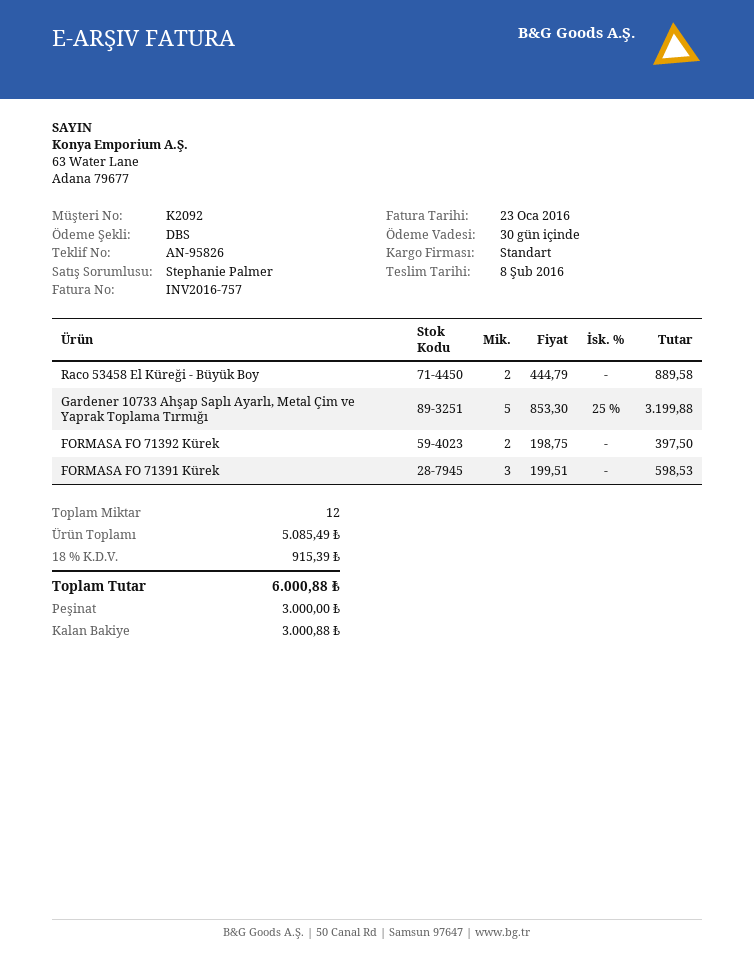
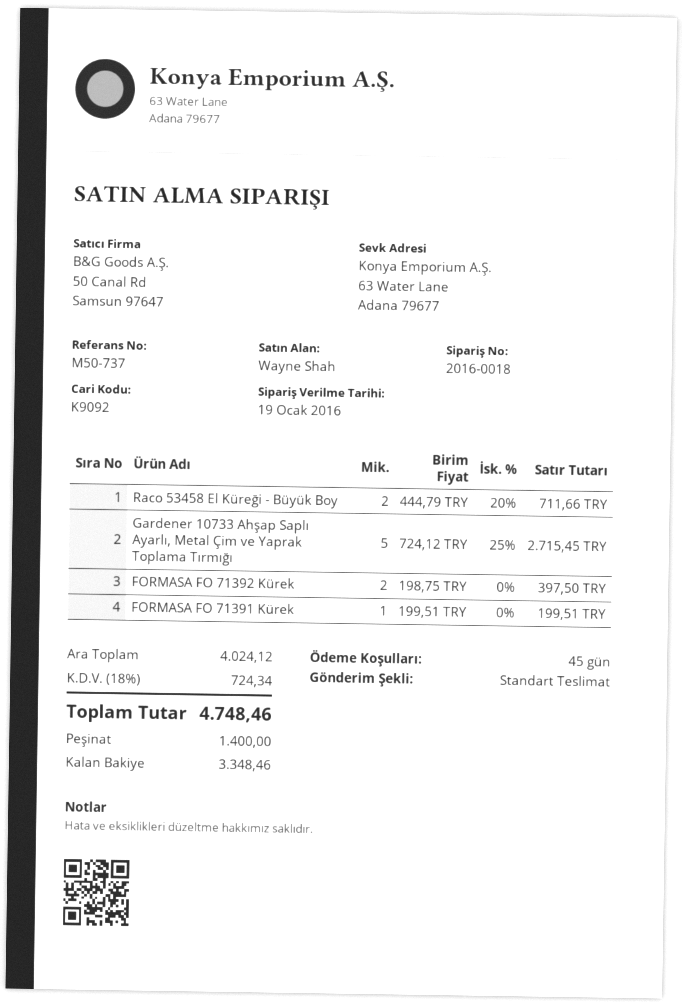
payment terms: 30 days -> 45 days
customer number: K2092 -> K9092
Raco 53458 El Küreği - Büyük Boy: 2 x 444.79 = 889.58 -> 2 x 444.79 - 20% = 711.66
Gardener 10733 Ahşap Saplı Ayarlı, Metal Çim ve Yaprak Toplama Tırmığı: 5 x 853.30 - 25% = 3199.88 -> 5 x 724.12 - 25% = 2715.45
FORMASA FO 71391 Kürek: 3 x 199.51 = 598.53 -> 1 x 199.51 = 199.51
subtotal: 5085.49 -> 4024.12
tax: 18% = 915.39 -> 18% = 724.34
total: 6000.88 -> 4748.46
deposit: 3000.00 -> 1400.00
balance: 3000.88 -> 3348.46

